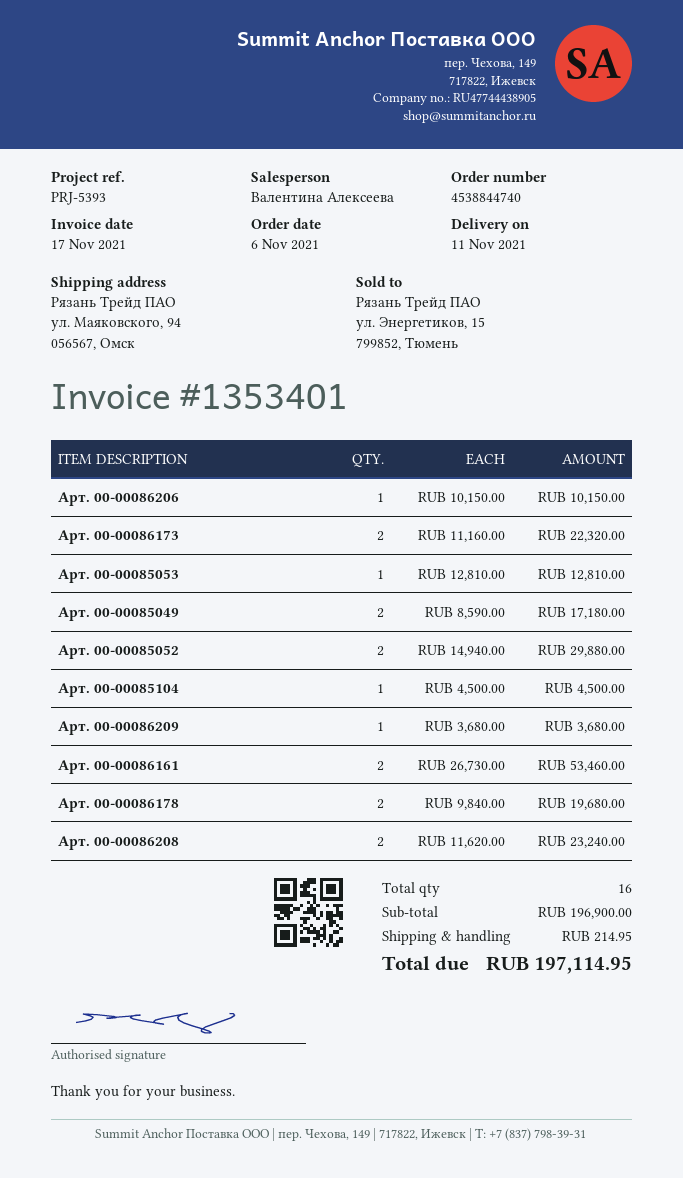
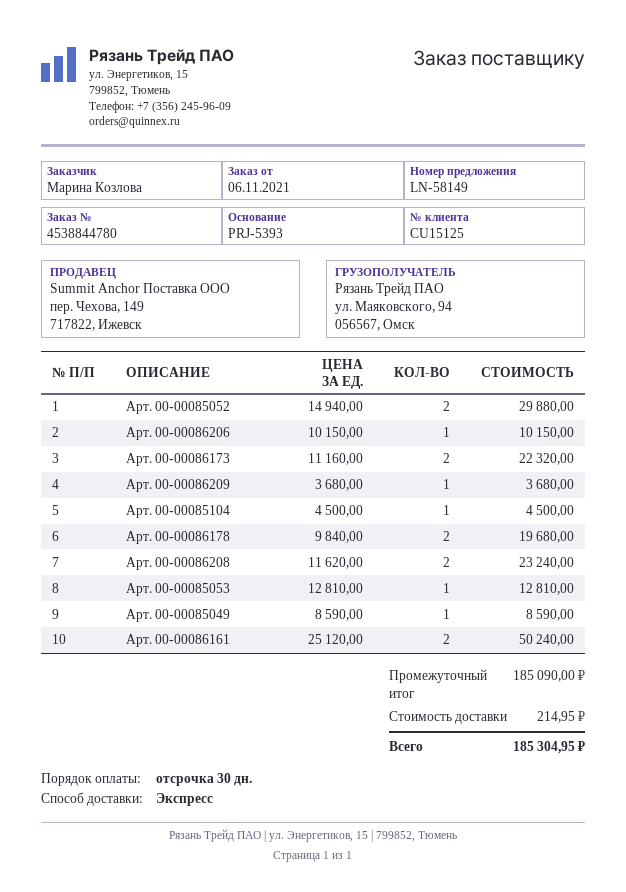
order number: 4538844740 -> 4538844780
Арт. 00-00085049: 2 x 8590.00 = 17180.00 -> 1 x 8590.00 = 8590.00
Арт. 00-00086161: 2 x 26730.00 = 53460.00 -> 2 x 25120.00 = 50240.00
subtotal: 196900.00 -> 185090.00
total: 197114.95 -> 185304.95

